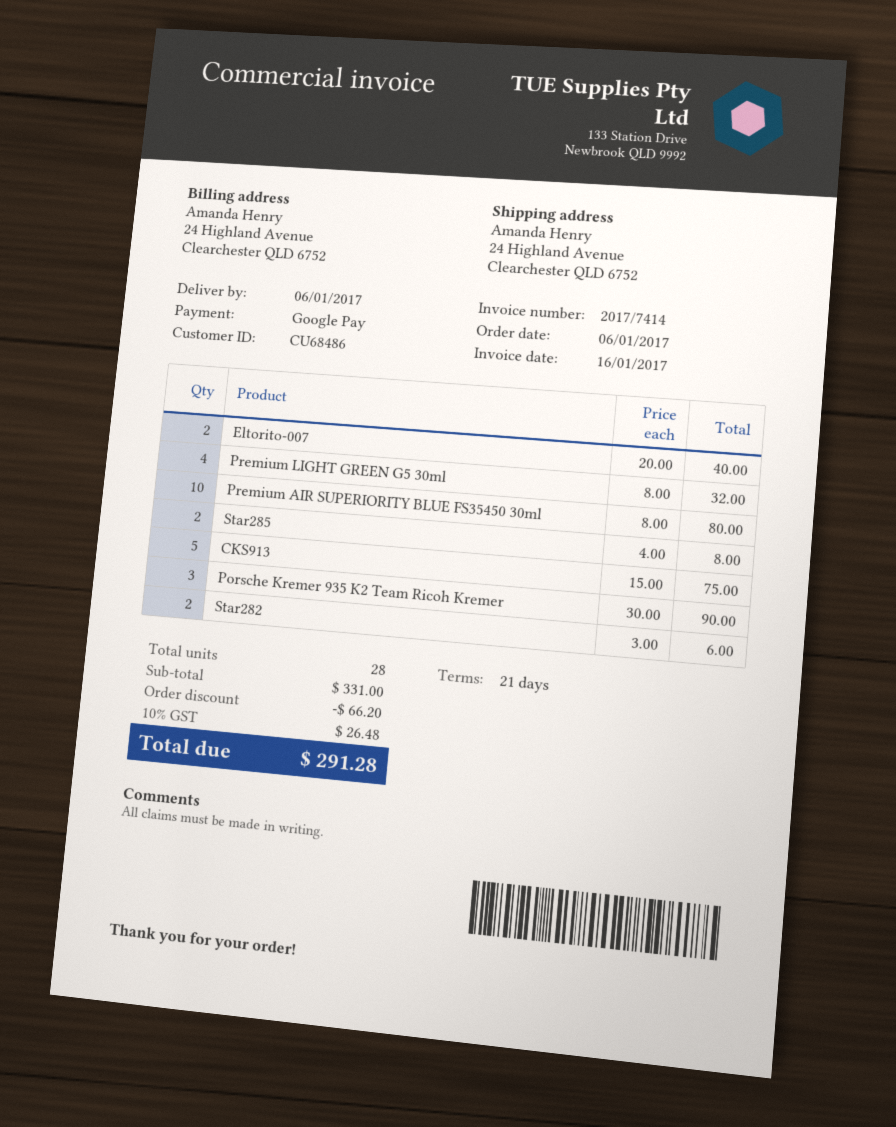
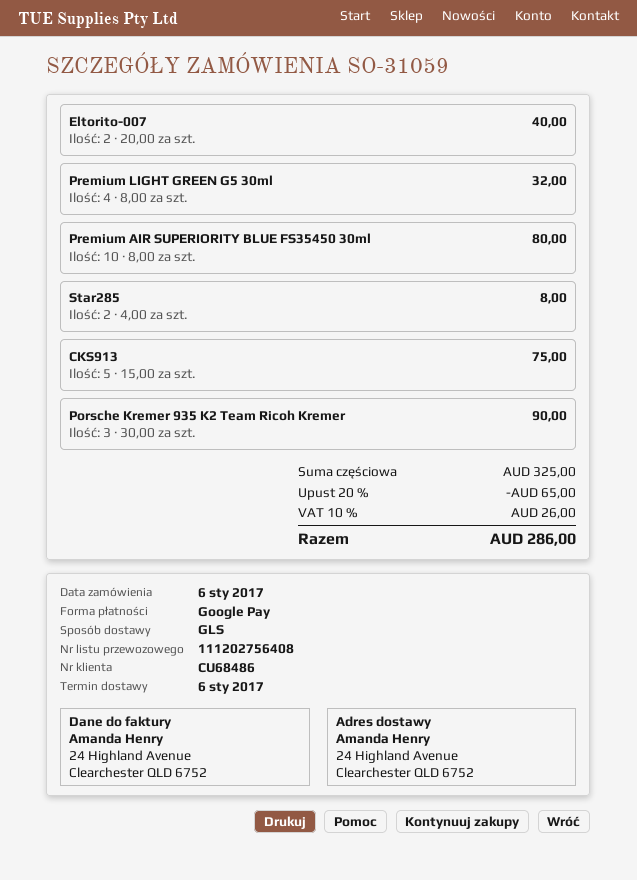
Star282: 2 x 3.00 = 6.00 -> none
subtotal: 331.00 -> 325.00
discount: 66.20 -> 65.00
tax: 10% = 26.48 -> 10% = 26.00
total: 291.28 -> 286.00

